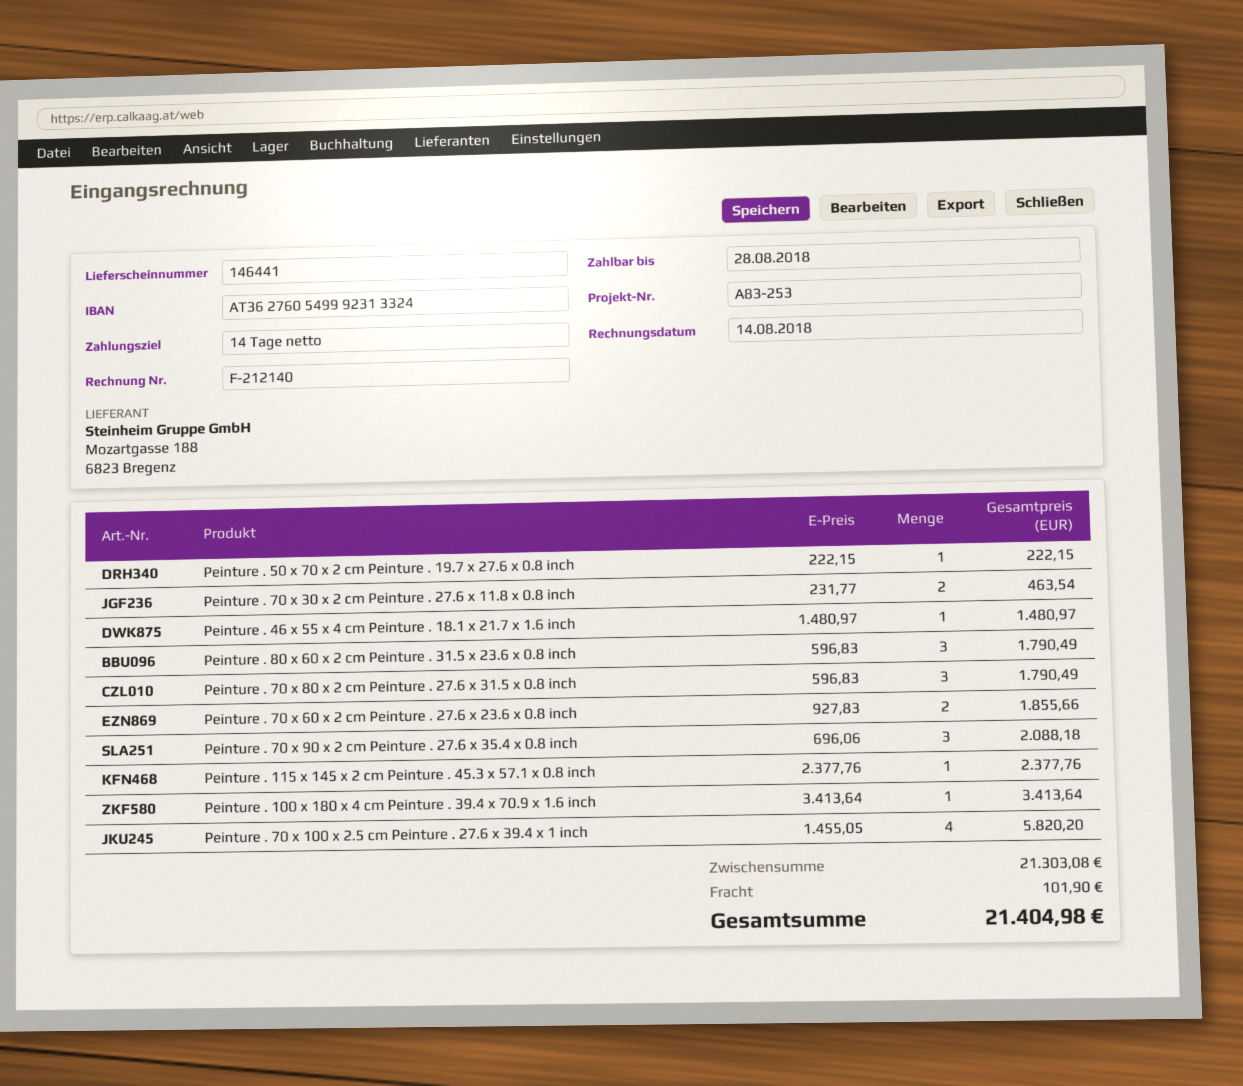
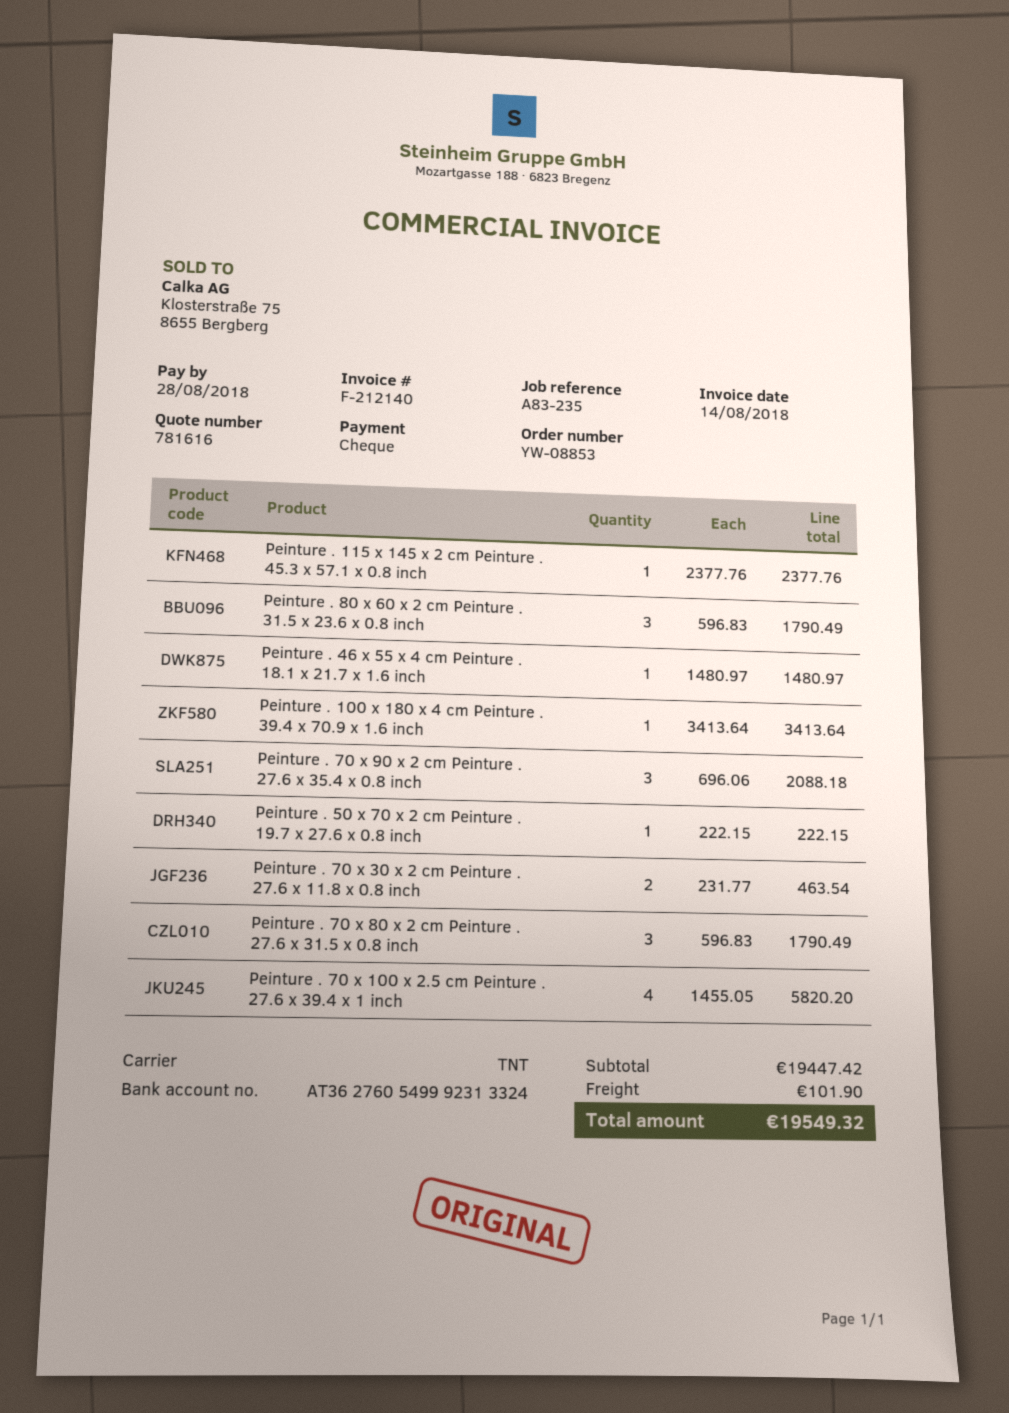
reference: A83-253 -> A83-235
Peinture . 70 x 60 x 2 cm Peinture . 27.6 x 23.6 x 0.8 inch: 2 x 927.83 = 1855.66 -> none
subtotal: 21303.08 -> 19447.42
total: 21404.98 -> 19549.32

